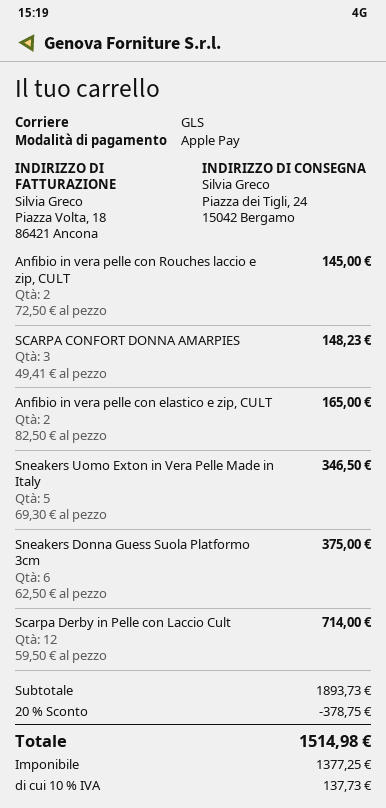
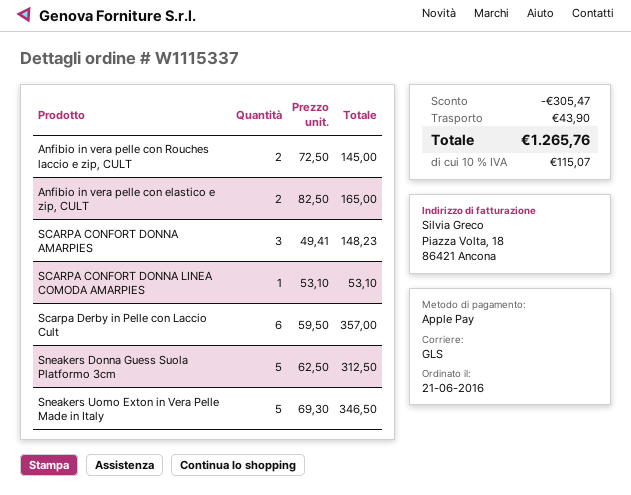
Sneakers Donna Guess Suola Platformo 3cm: 6 x 62.50 = 375.00 -> 5 x 62.50 = 312.50
Scarpa Derby in Pelle con Laccio Cult: 12 x 59.50 = 714.00 -> 6 x 59.50 = 357.00
SCARPA CONFORT DONNA LINEA COMODA AMARPIES: none -> 1 x 53.10 = 53.10
discount: 378.75 -> 305.47
shipping: none -> 43.90
tax: 10% = 137.73 -> 10% = 115.07
total: 1514.98 -> 1265.76

